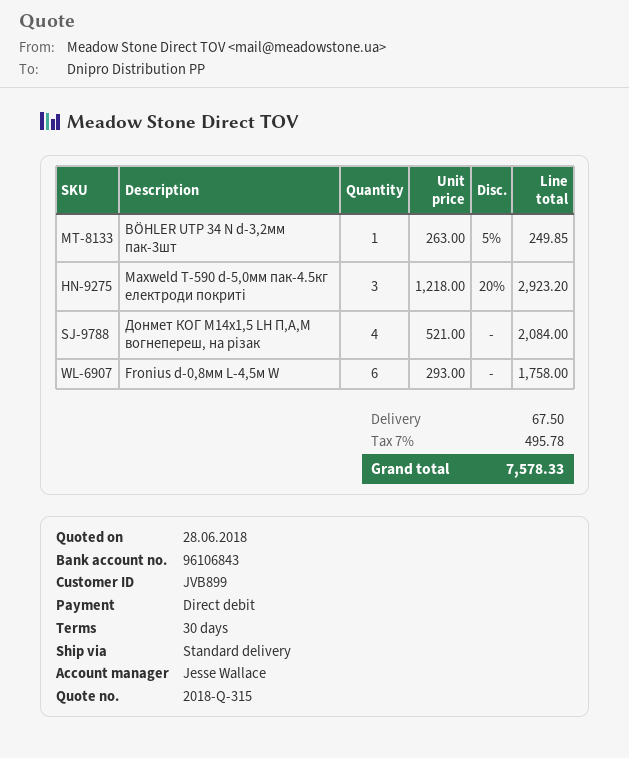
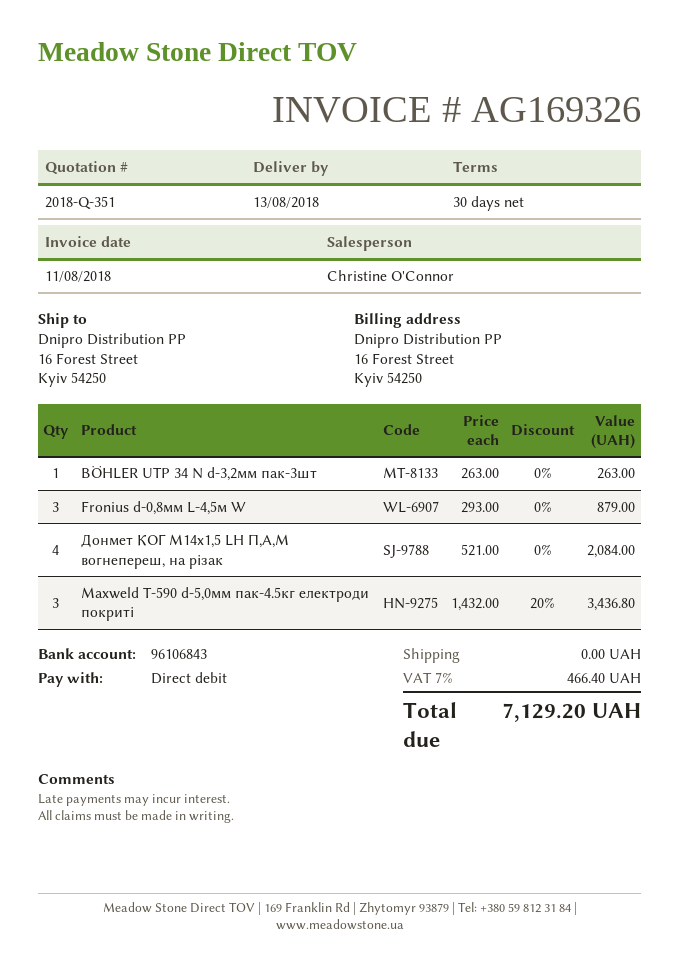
quote number: 2018-Q-315 -> 2018-Q-351
sales rep: Jesse Wallace -> Christine O'Connor
BÖHLER UTP 34 N d-3,2мм пак-3шт: 1 x 263.00 - 5% = 249.85 -> 1 x 263.00 = 263.00
Maxweld Т-590 d-5,0мм пак-4.5кг електроди покриті: 3 x 1218.00 - 20% = 2923.20 -> 3 x 1432.00 - 20% = 3436.80
Fronius d-0,8мм L-4,5м W: 6 x 293.00 = 1758.00 -> 3 x 293.00 = 879.00
shipping: 67.50 -> 0.00
tax: 7% = 495.78 -> 7% = 466.40
total: 7578.33 -> 7129.20

